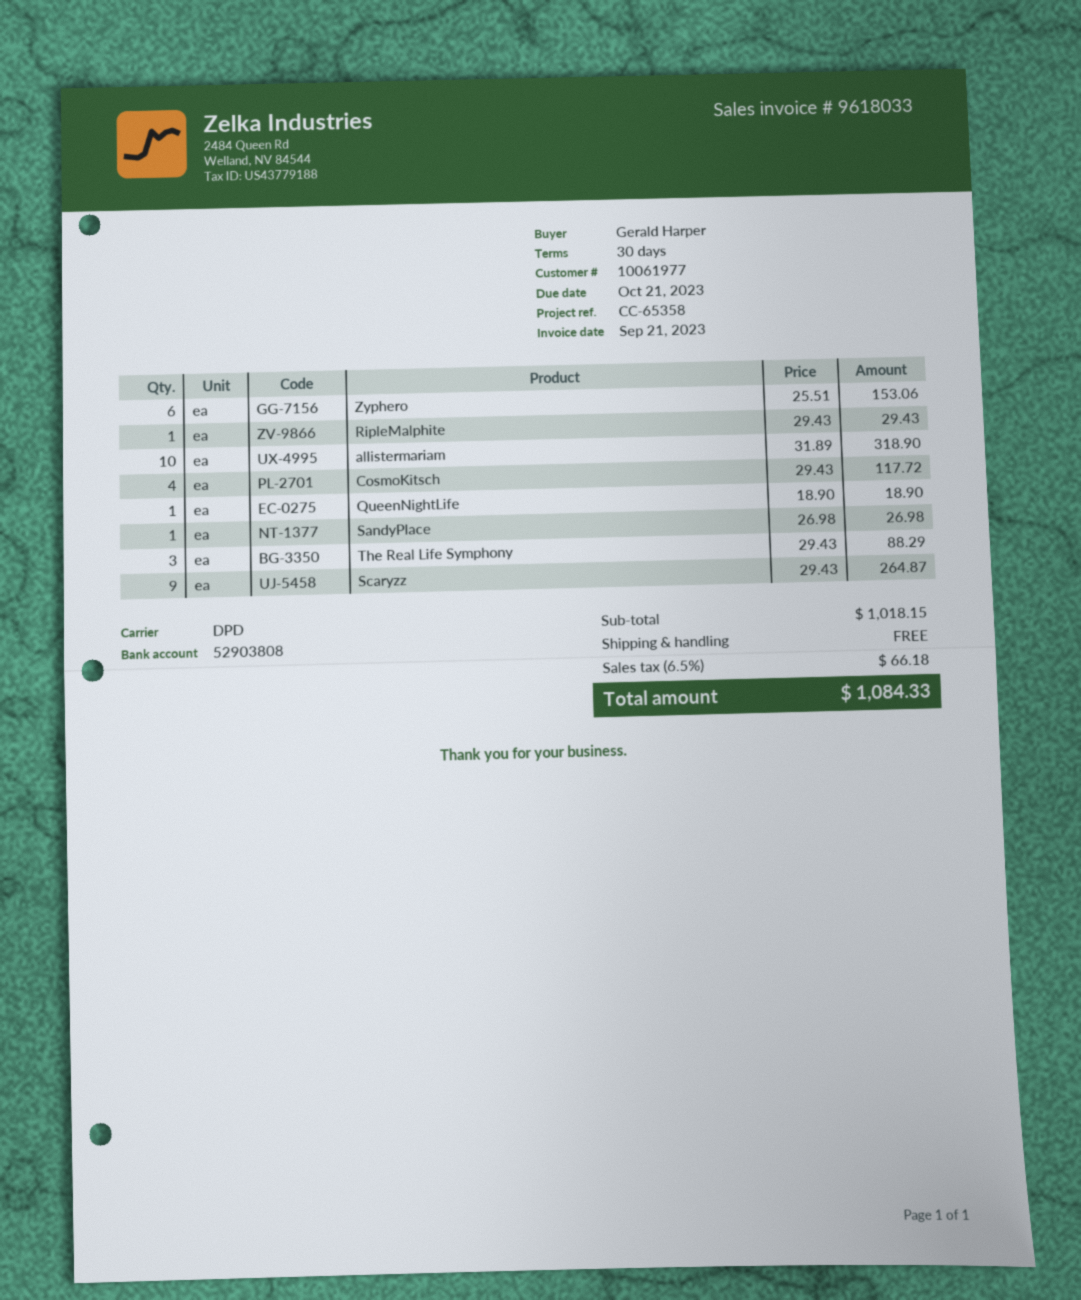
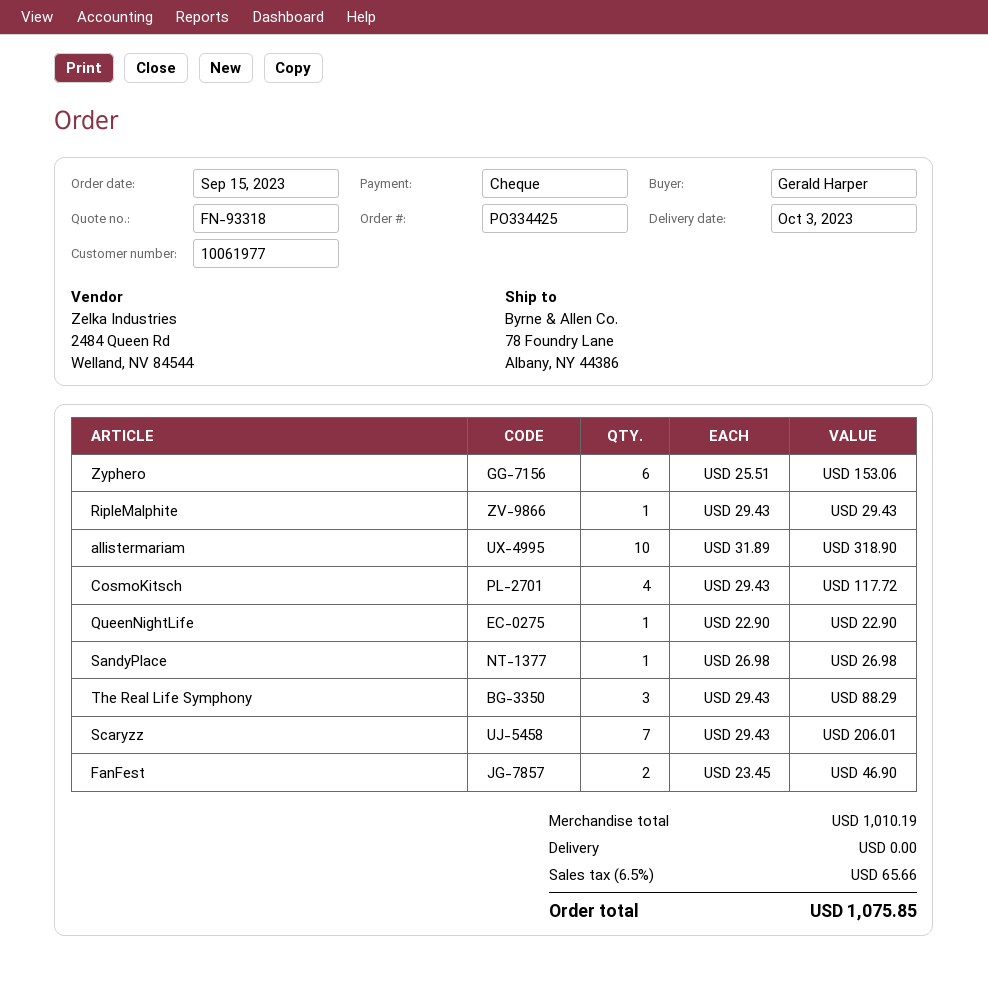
QueenNightLife: 1 x 18.90 = 18.90 -> 1 x 22.90 = 22.90
Scaryzz: 9 x 29.43 = 264.87 -> 7 x 29.43 = 206.01
FanFest: none -> 2 x 23.45 = 46.90
subtotal: 1018.15 -> 1010.19
tax: 6.5% = 66.18 -> 6.5% = 65.66
total: 1084.33 -> 1075.85

